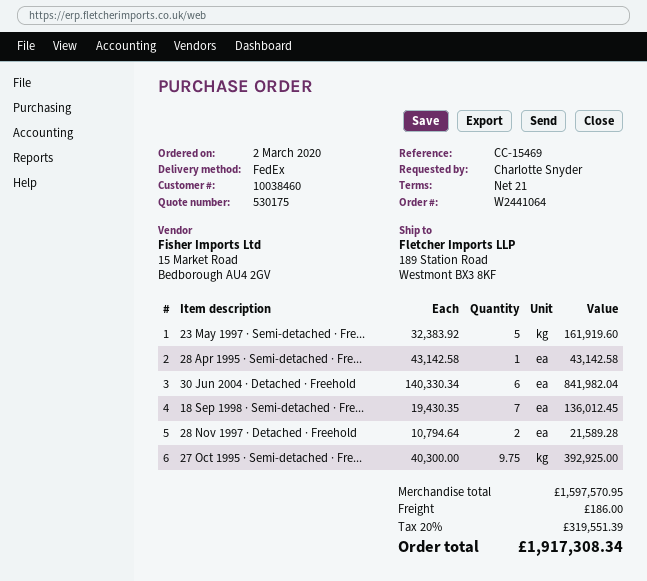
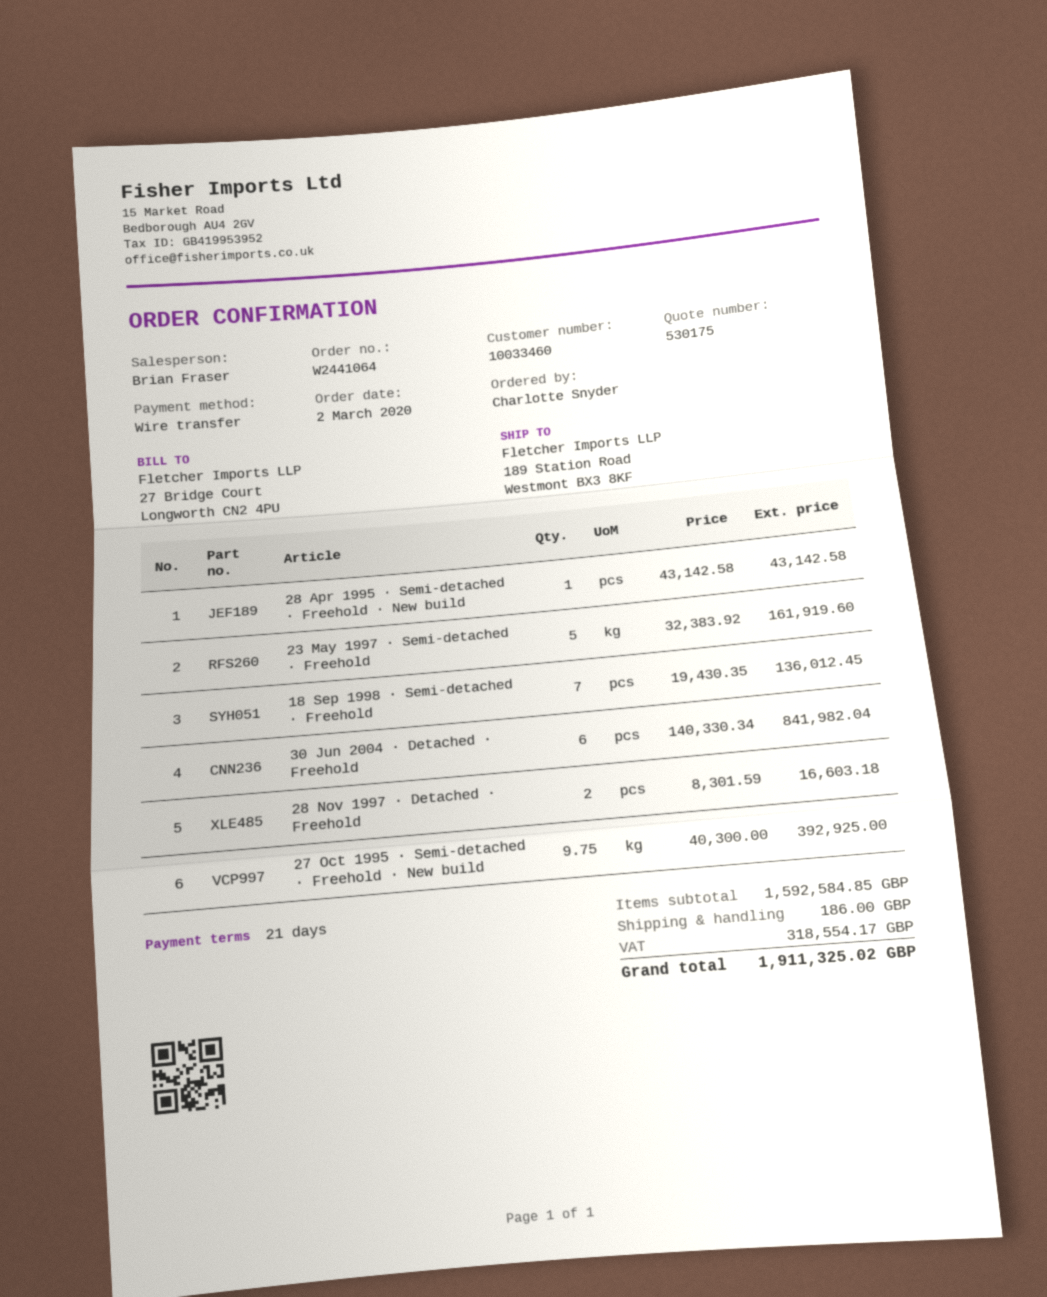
customer number: 10038460 -> 10033460
28 Nov 1997 · Detached · Freehold: 2 x 10794.64 = 21589.28 -> 2 x 8301.59 = 16603.18
subtotal: 1597570.95 -> 1592584.85
tax: 319551.39 -> 318554.17
total: 1917308.34 -> 1911325.02

